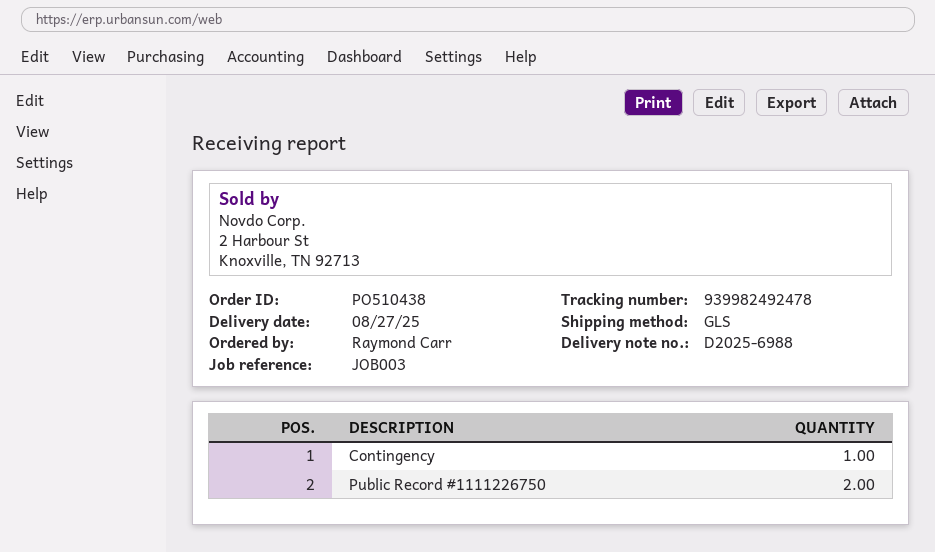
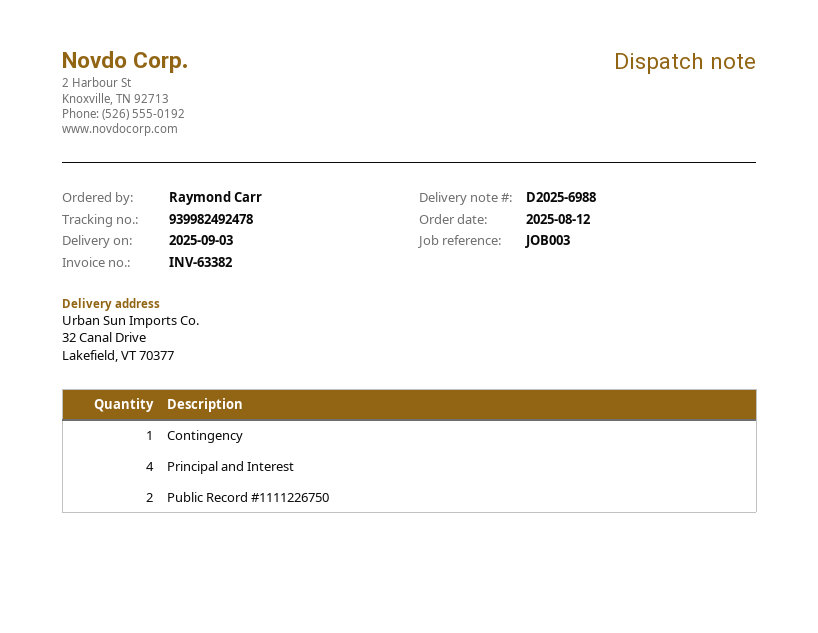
delivery date: 2025-08-27 -> 2025-09-03
Principal and Interest: none -> 4

